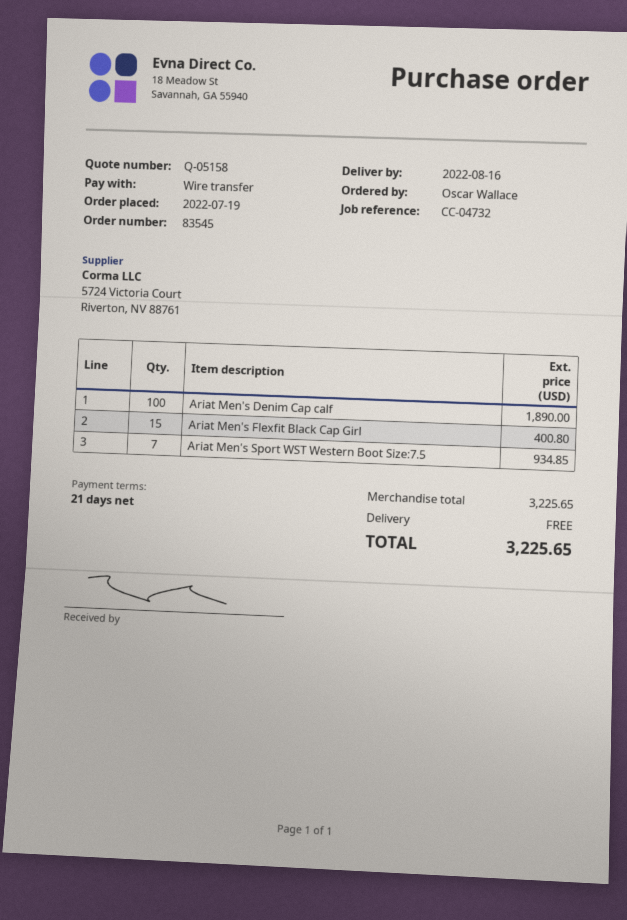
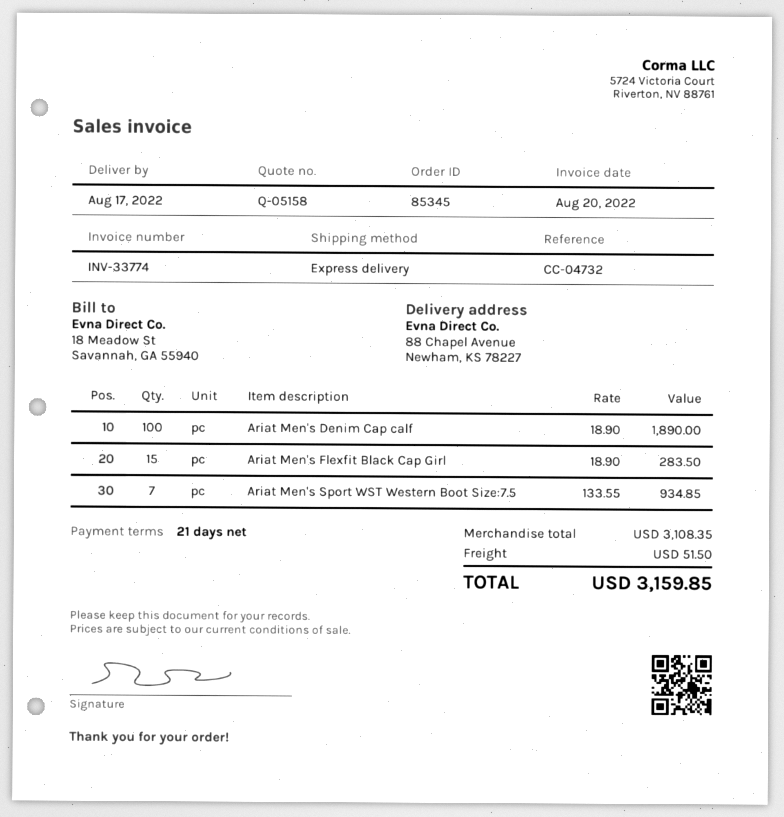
order number: 83545 -> 85345
delivery date: 2022-08-16 -> 2022-08-17
Ariat Men's Flexfit Black Cap Girl: 15 for 400.80 -> 15 for 283.50
subtotal: 3225.65 -> 3108.35
shipping: 0.00 -> 51.50
total: 3225.65 -> 3159.85

